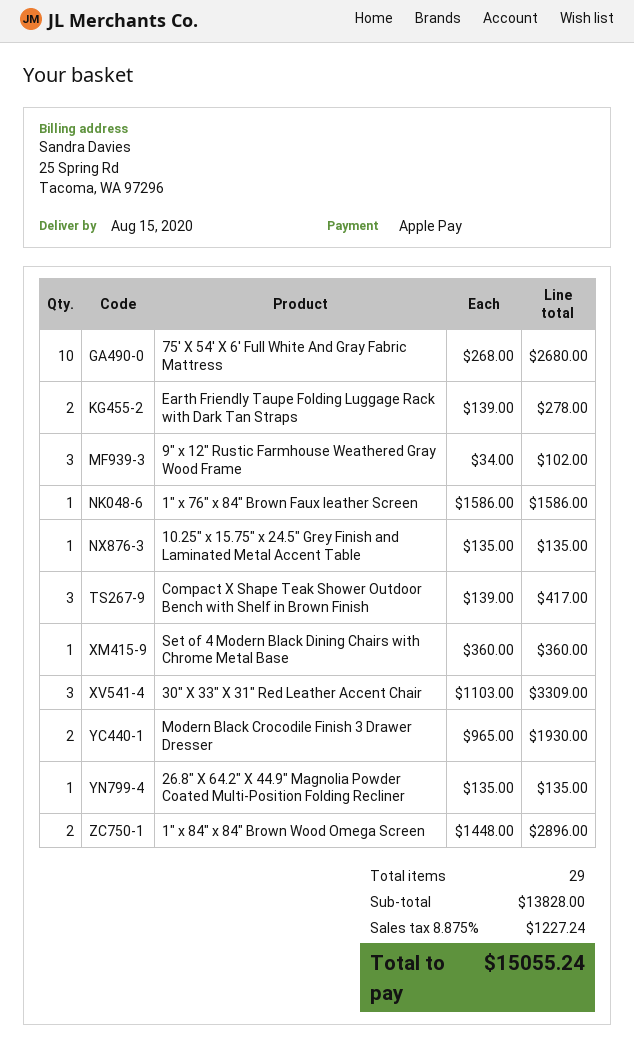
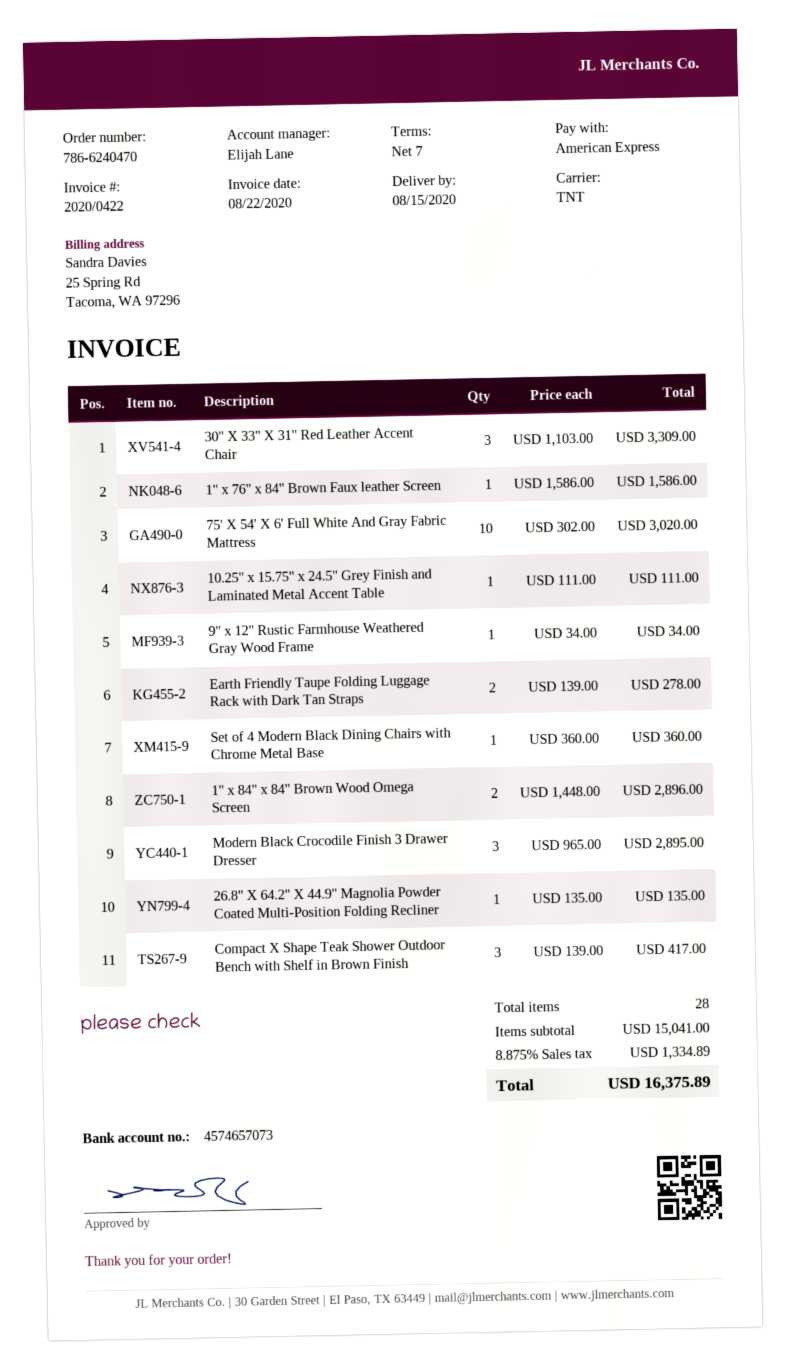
payment method: Apple Pay -> American Express
75' X 54' X 6' Full White And Gray Fabric Mattress: 10 x 268.00 = 2680.00 -> 10 x 302.00 = 3020.00
9" x 12" Rustic Farmhouse Weathered Gray Wood Frame: 3 x 34.00 = 102.00 -> 1 x 34.00 = 34.00
10.25" x 15.75" x 24.5" Grey Finish and Laminated Metal Accent Table: 1 x 135.00 = 135.00 -> 1 x 111.00 = 111.00
Modern Black Crocodile Finish 3 Drawer Dresser: 2 x 965.00 = 1930.00 -> 3 x 965.00 = 2895.00
total quantity: 29 -> 28
subtotal: 13828.00 -> 15041.00
tax: 8.875% = 1227.24 -> 8.875% = 1334.89
total: 15055.24 -> 16375.89

